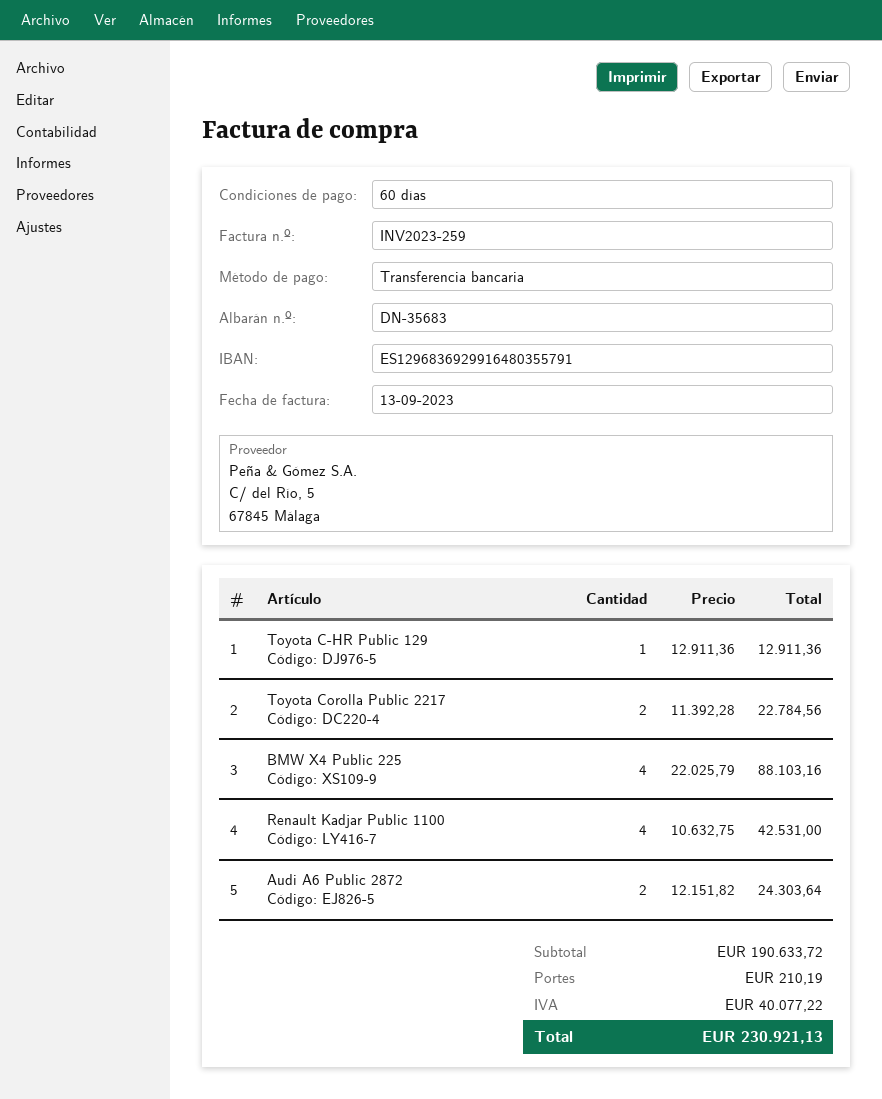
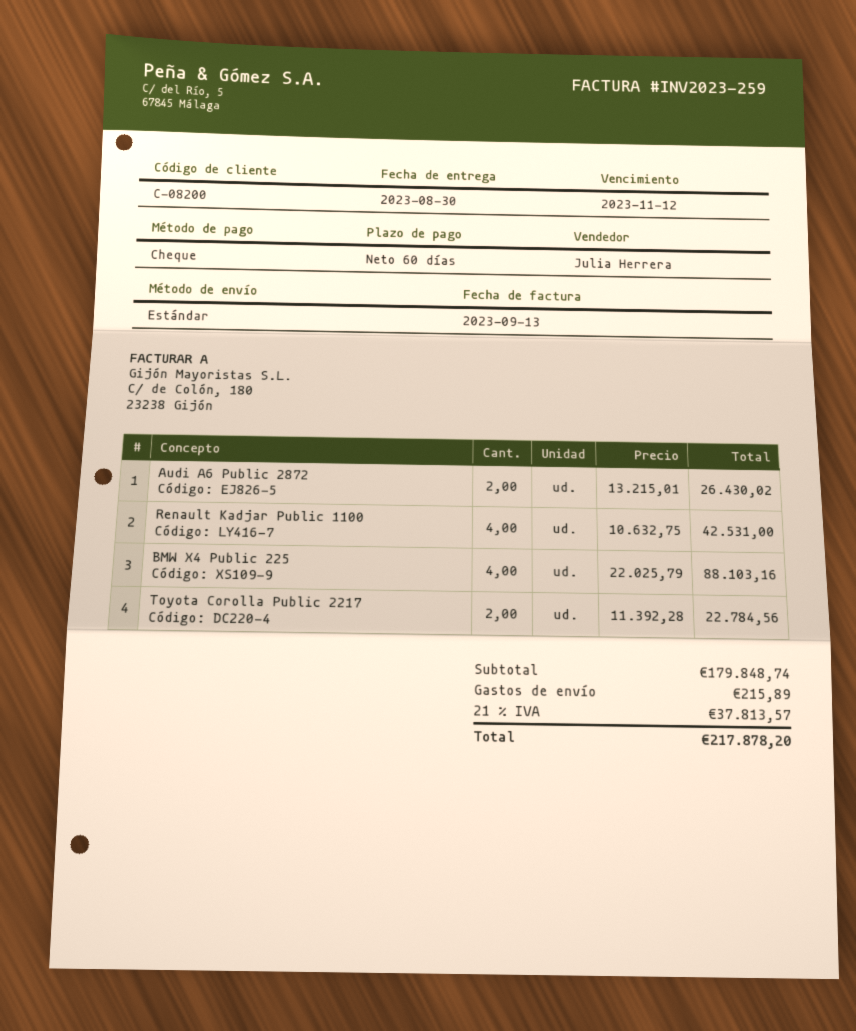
payment method: bank transfer -> cheque
Toyota C-HR Public 129: 1 x 12911.36 = 12911.36 -> none
Audi A6 Public 2872: 2 x 12151.82 = 24303.64 -> 2 x 13215.01 = 26430.02
subtotal: 190633.72 -> 179848.74
shipping: 210.19 -> 215.89
tax: 40077.22 -> 37813.57
total: 230921.13 -> 217878.20

